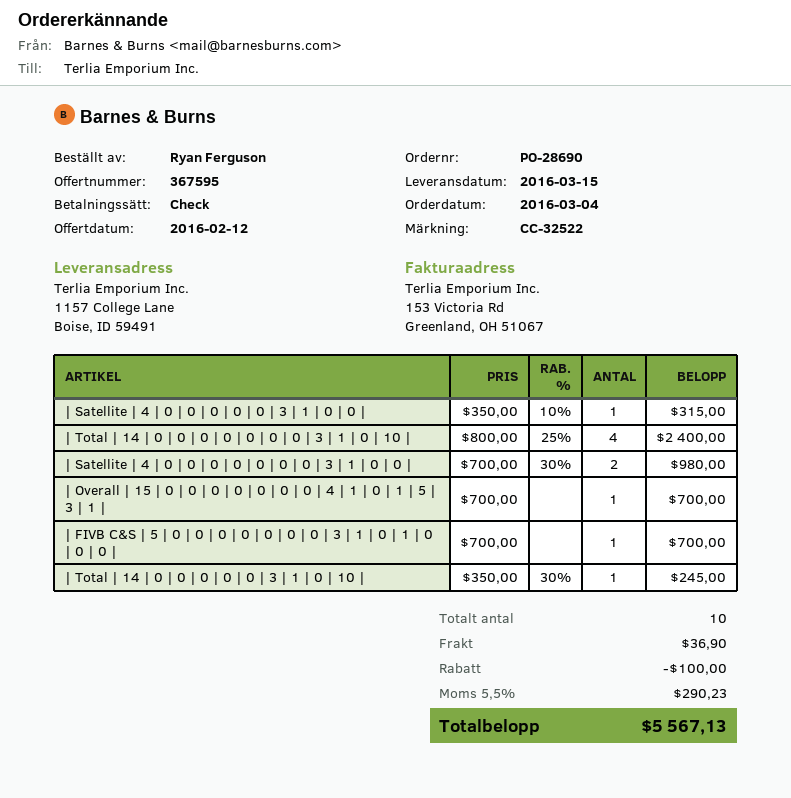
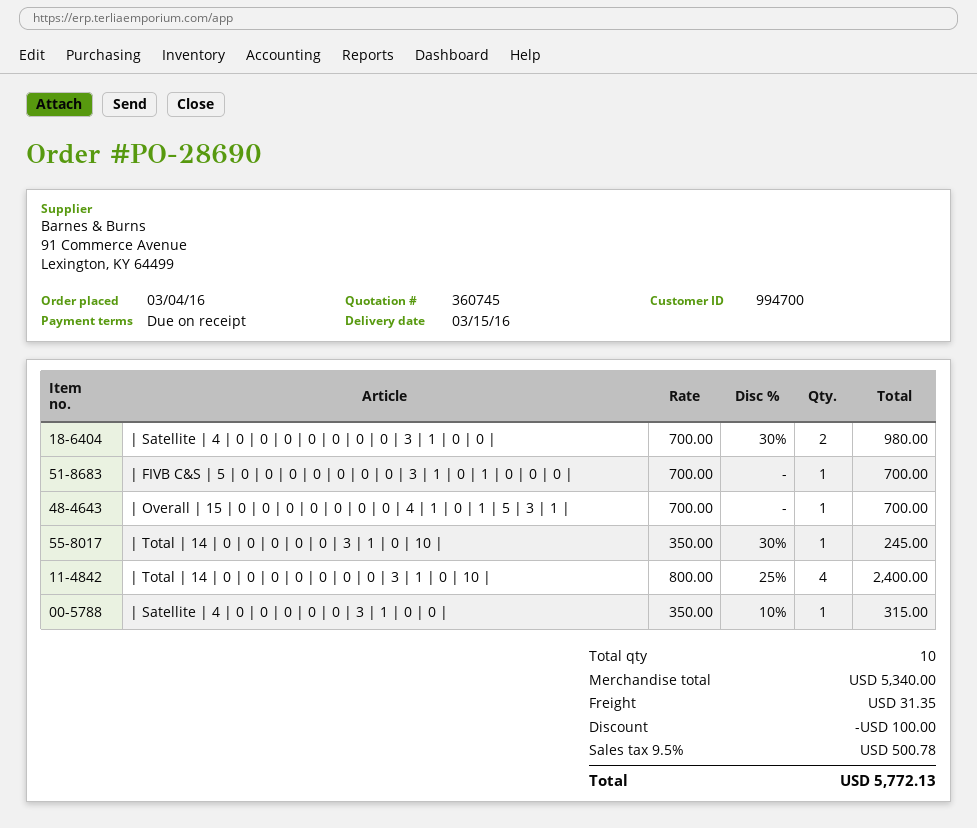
quote number: 367595 -> 360745
shipping: 36.90 -> 31.35
tax: 5.5% = 290.23 -> 9.5% = 500.78
total: 5567.13 -> 5772.13

